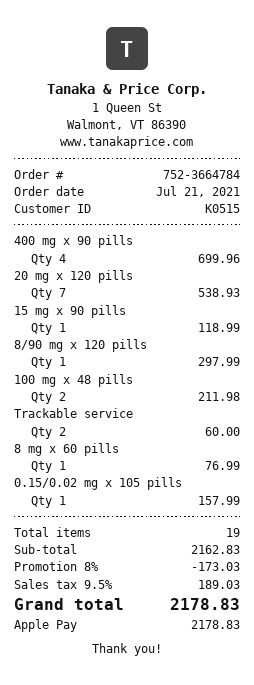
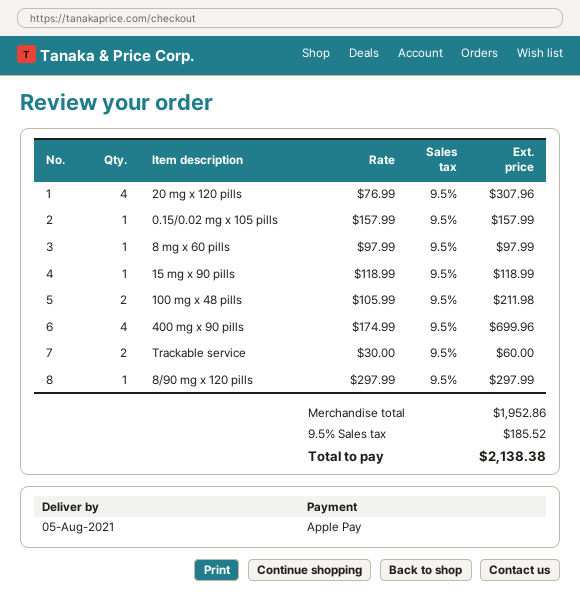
20 mg x 120 pills: 7 for 538.93 -> 4 for 307.96
8 mg x 60 pills: 1 for 76.99 -> 1 for 97.99
subtotal: 2162.83 -> 1952.86
discount: 8% = 173.03 -> none
tax: 9.5% = 189.03 -> 9.5% = 185.52
total: 2178.83 -> 2138.38

